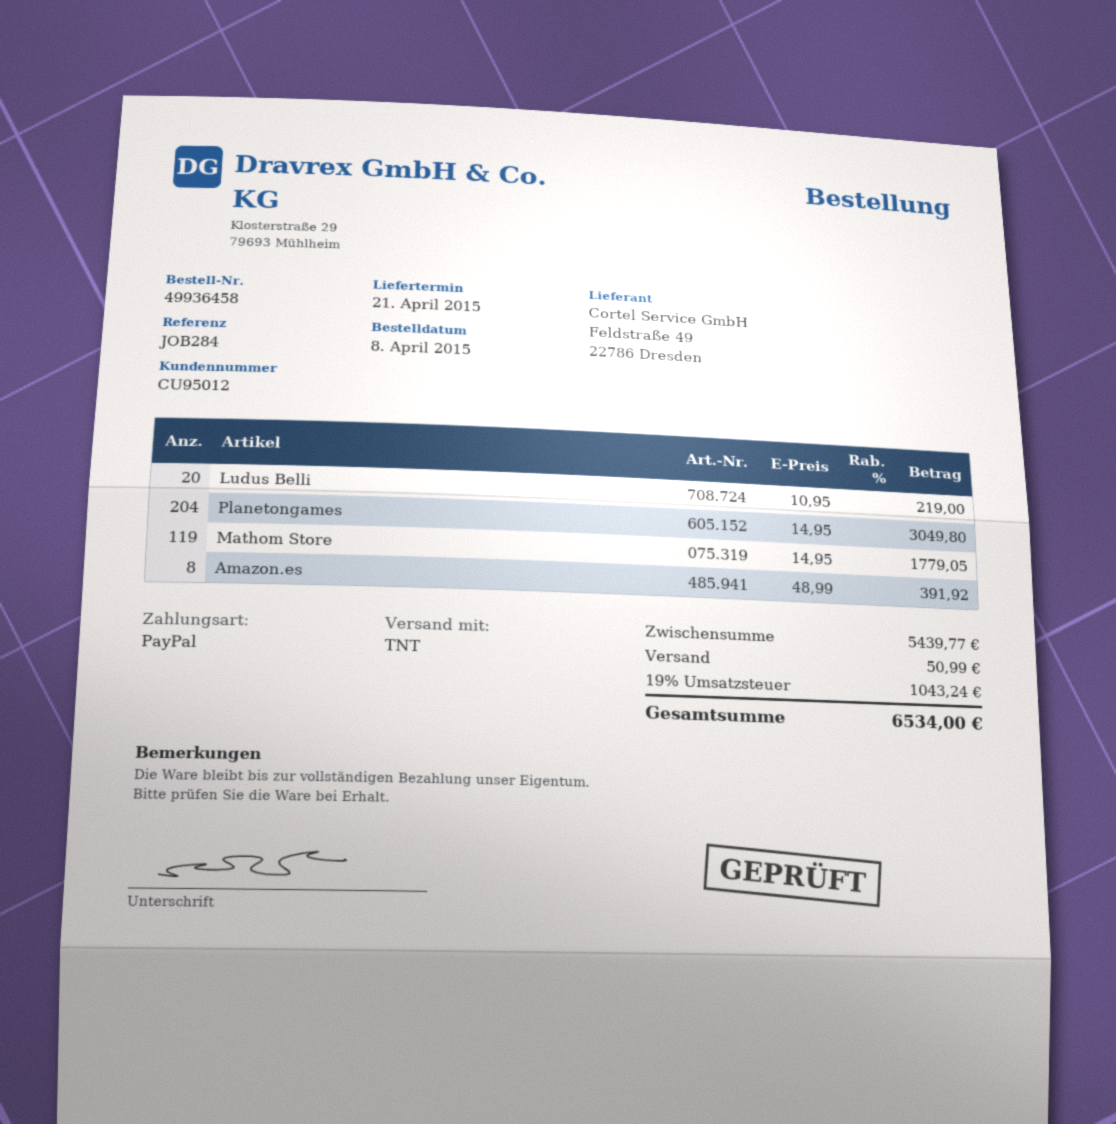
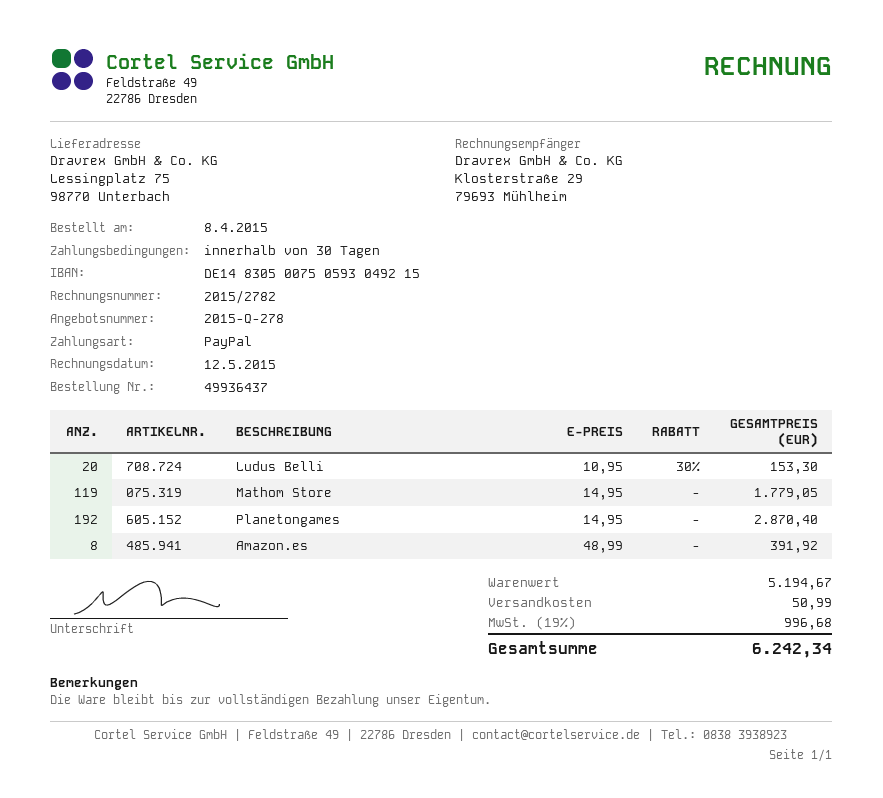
order number: 49936458 -> 49936437
Ludus Belli: 20 x 10.95 = 219.00 -> 20 x 10.95 - 30% = 153.30
Planetongames: 204 x 14.95 = 3049.80 -> 192 x 14.95 = 2870.40
subtotal: 5439.77 -> 5194.67
tax: 19% = 1043.24 -> 19% = 996.68
total: 6534.00 -> 6242.34

